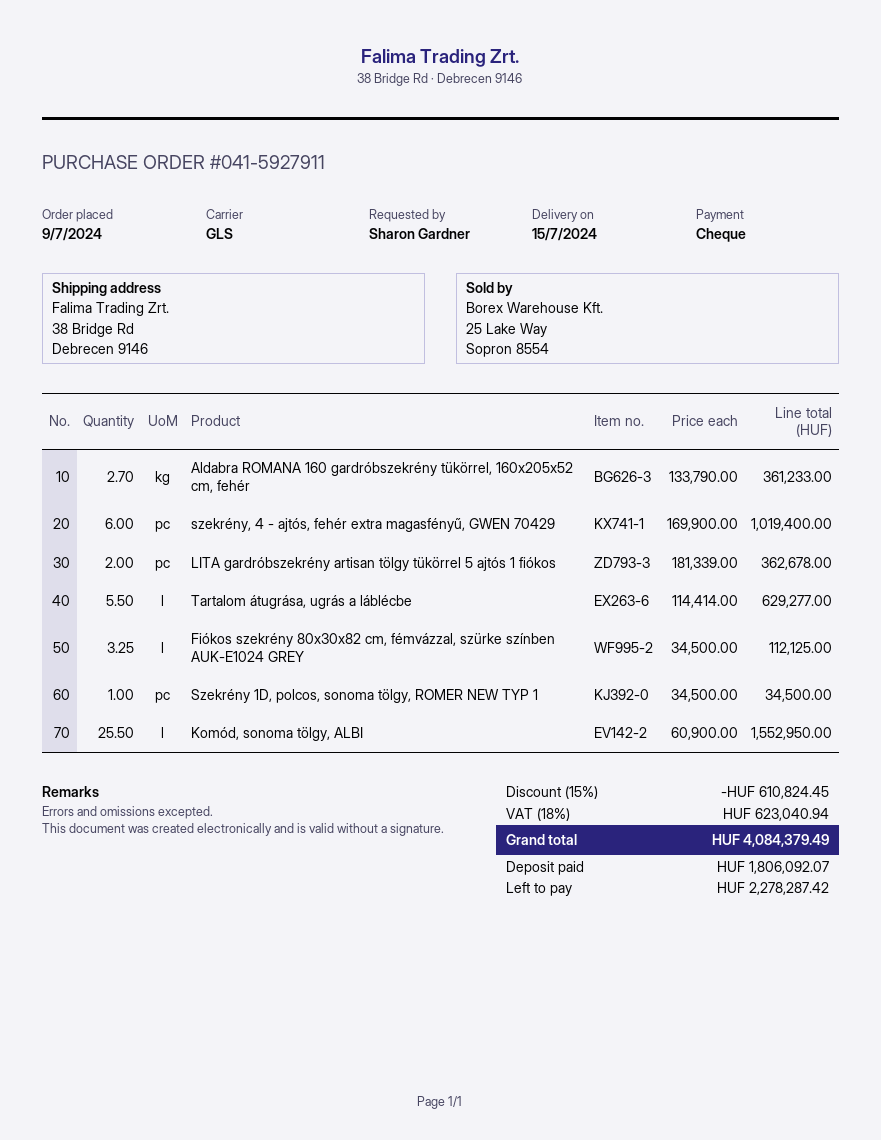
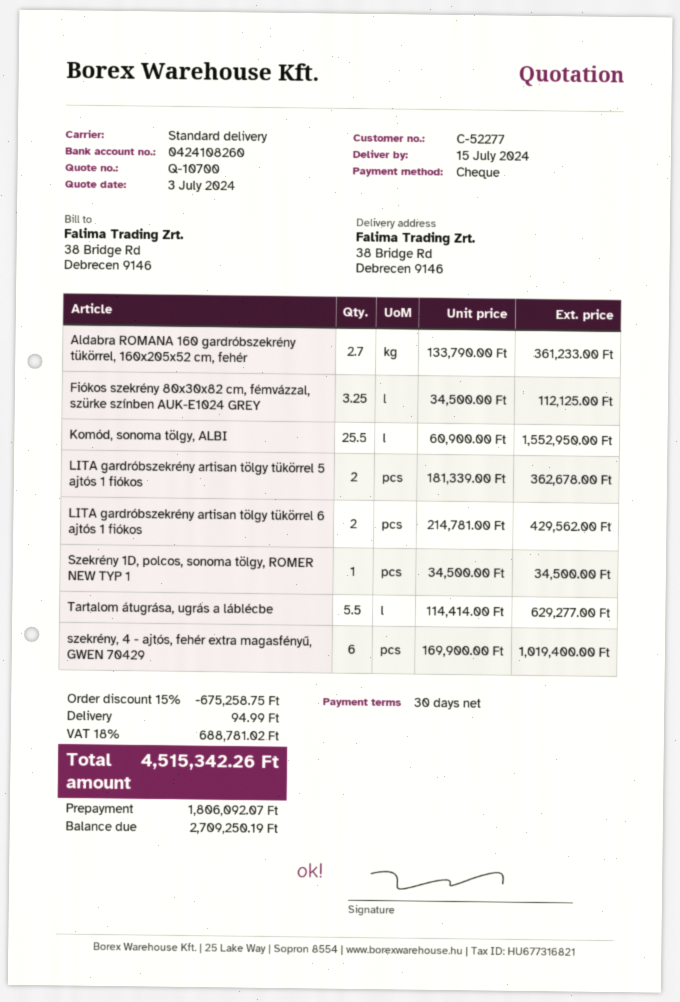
shipping method: GLS -> standard
LITA gardróbszekrény artisan tölgy tükörrel 6 ajtós 1 fiókos: none -> 2 x 214781.00 = 429562.00
discount: 15% = 610824.45 -> 15% = 675258.75
shipping: none -> 94.99
tax: 18% = 623040.94 -> 18% = 688781.02
total: 4084379.49 -> 4515342.26
balance: 2278287.42 -> 2709250.19

